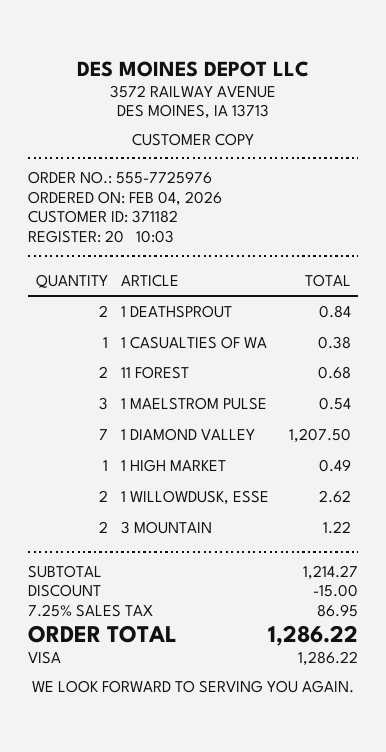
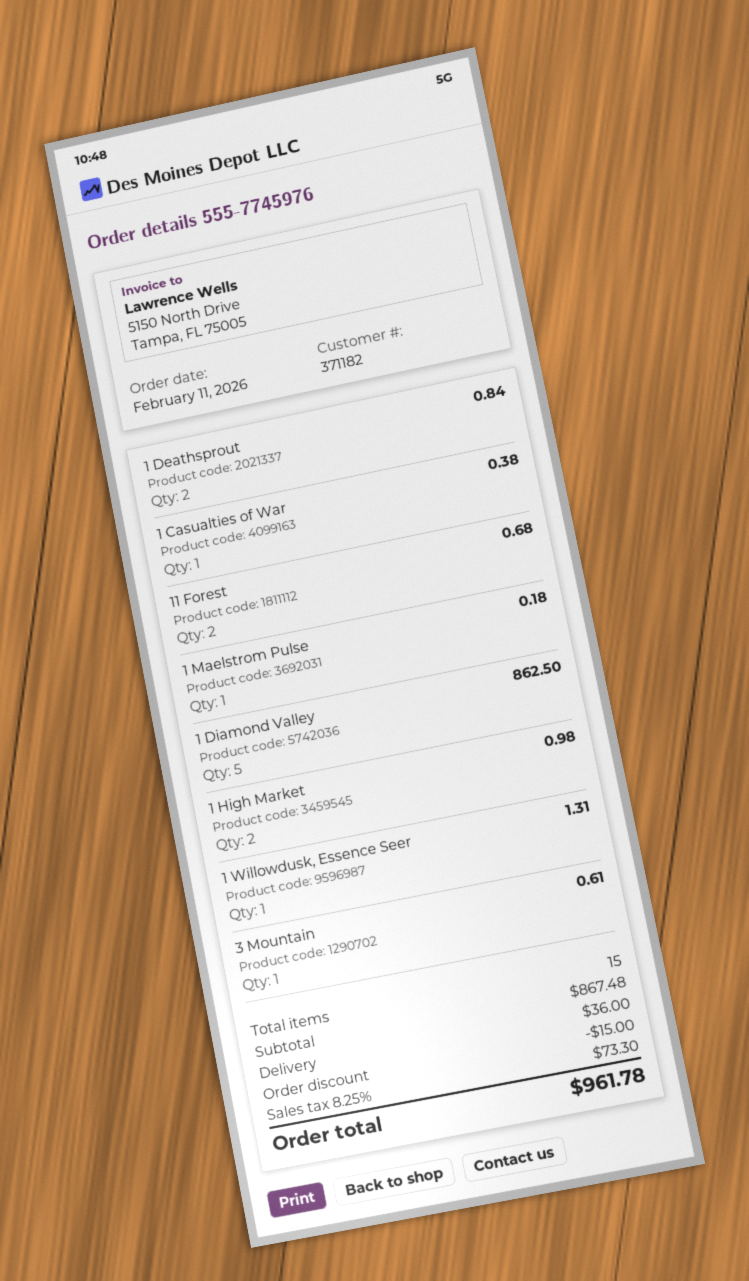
order number: 555-7725976 -> 555-7745976
order date: 2026-02-04 -> 2026-02-11
1 MAELSTROM PULSE: 3 for 0.54 -> 1 for 0.18
1 DIAMOND VALLEY: 7 for 1207.50 -> 5 for 862.50
1 HIGH MARKET: 1 for 0.49 -> 2 for 0.98
1 WILLOWDUSK, ESSE: 2 for 2.62 -> 1 for 1.31
3 MOUNTAIN: 2 for 1.22 -> 1 for 0.61
subtotal: 1214.27 -> 867.48
shipping: none -> 36.00
tax: 7.25% = 86.95 -> 8.25% = 73.30
total: 1286.22 -> 961.78

